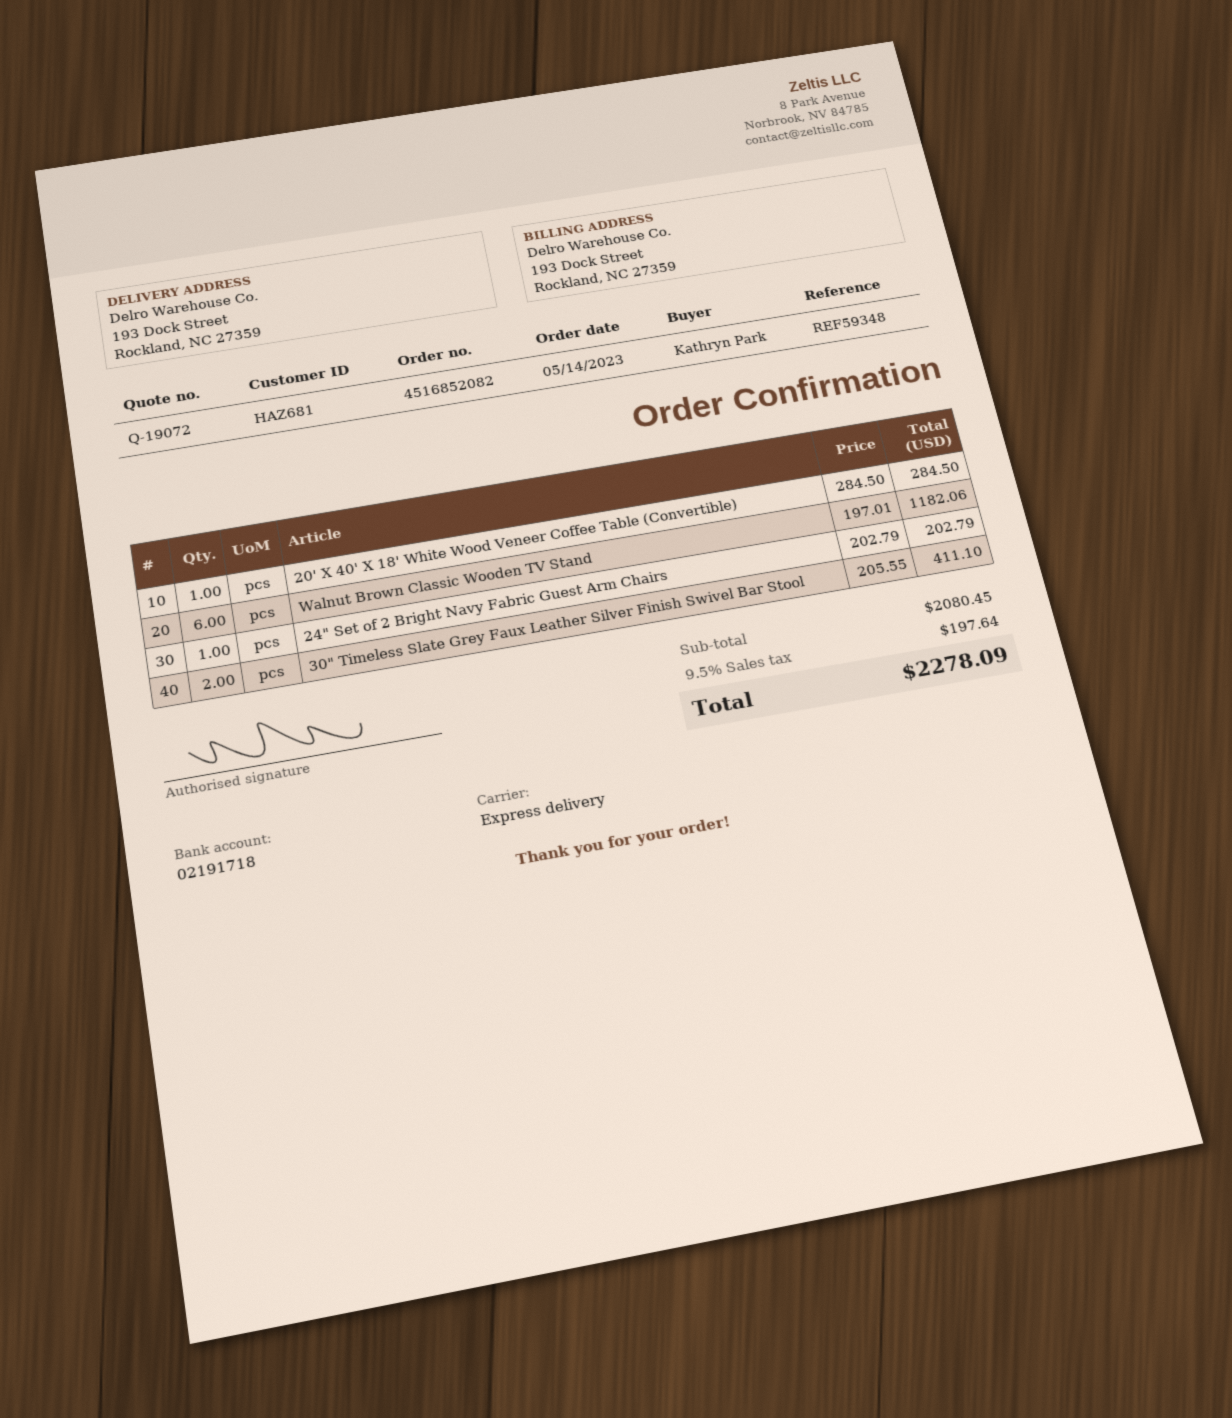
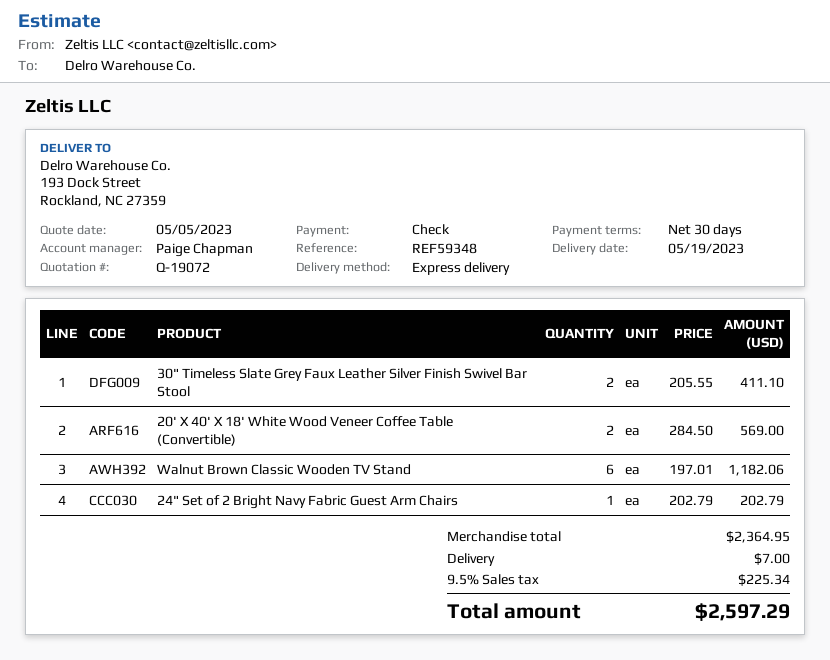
20' X 40' X 18' White Wood Veneer Coffee Table (Convertible): 1 x 284.50 = 284.50 -> 2 x 284.50 = 569.00
subtotal: 2080.45 -> 2364.95
shipping: none -> 7.00
tax: 9.5% = 197.64 -> 9.5% = 225.34
total: 2278.09 -> 2597.29

